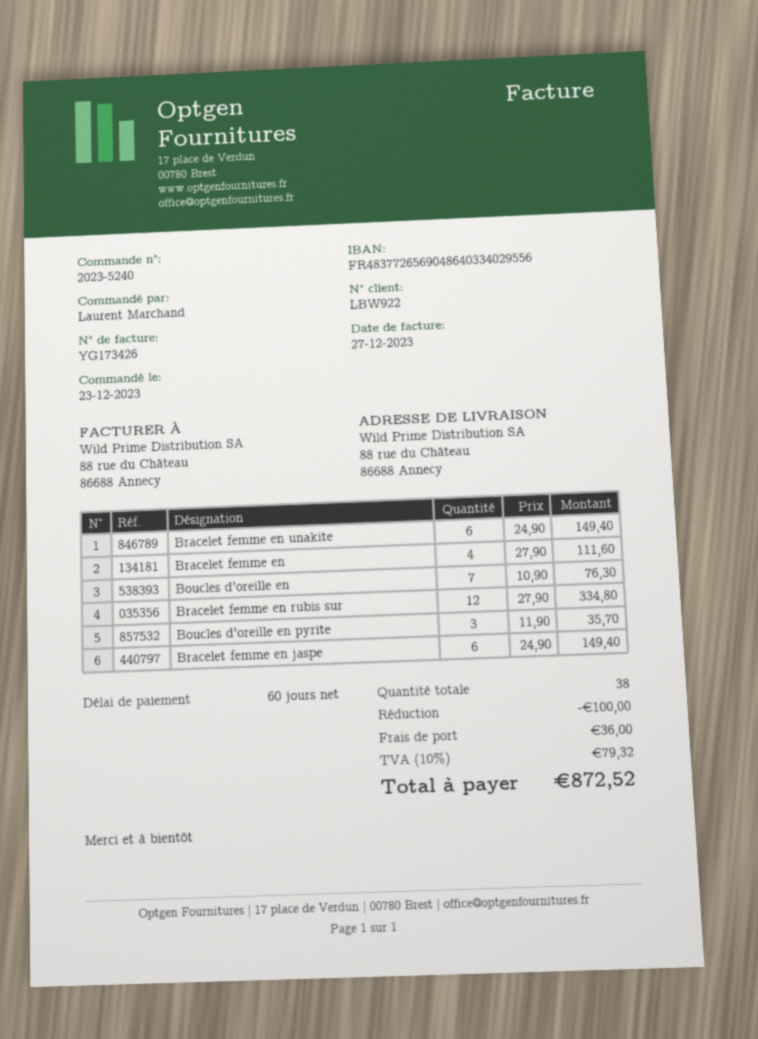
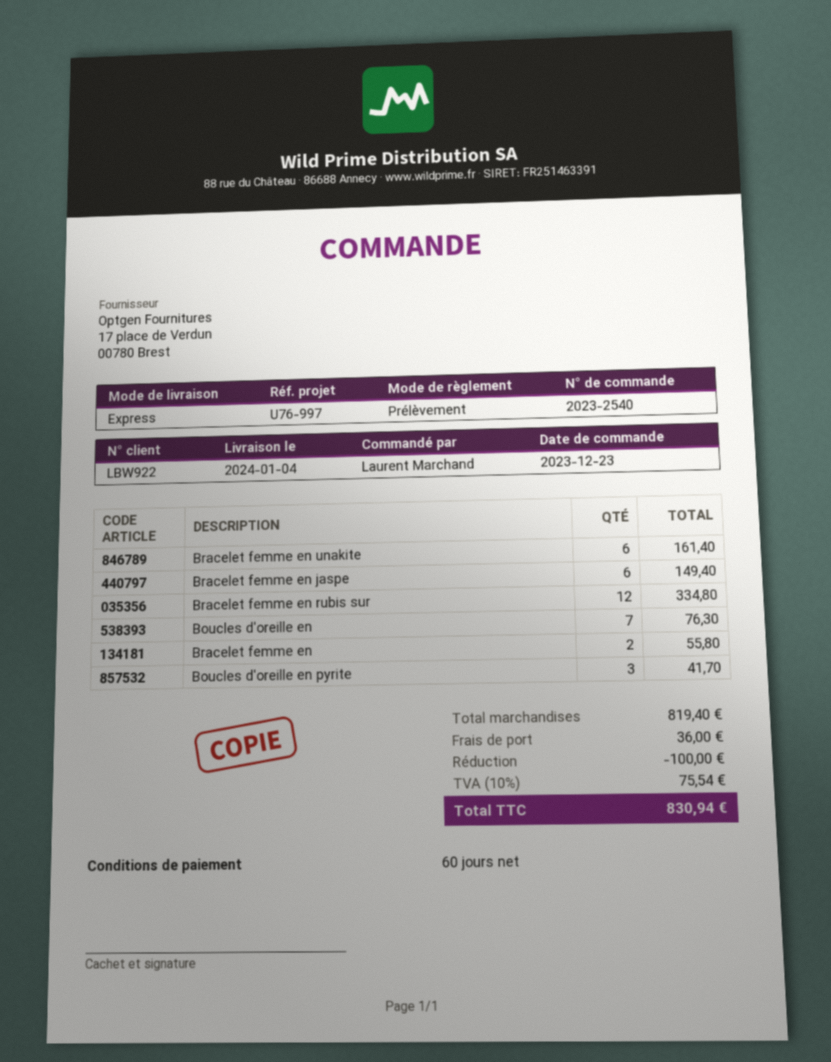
order number: 2023-5240 -> 2023-2540
Bracelet femme en unakite: 6 for 149.40 -> 6 for 161.40
Bracelet femme en: 4 for 111.60 -> 2 for 55.80
Boucles d'oreille en pyrite: 3 for 35.70 -> 3 for 41.70
tax: 10% = 79.32 -> 10% = 75.54
total: 872.52 -> 830.94

